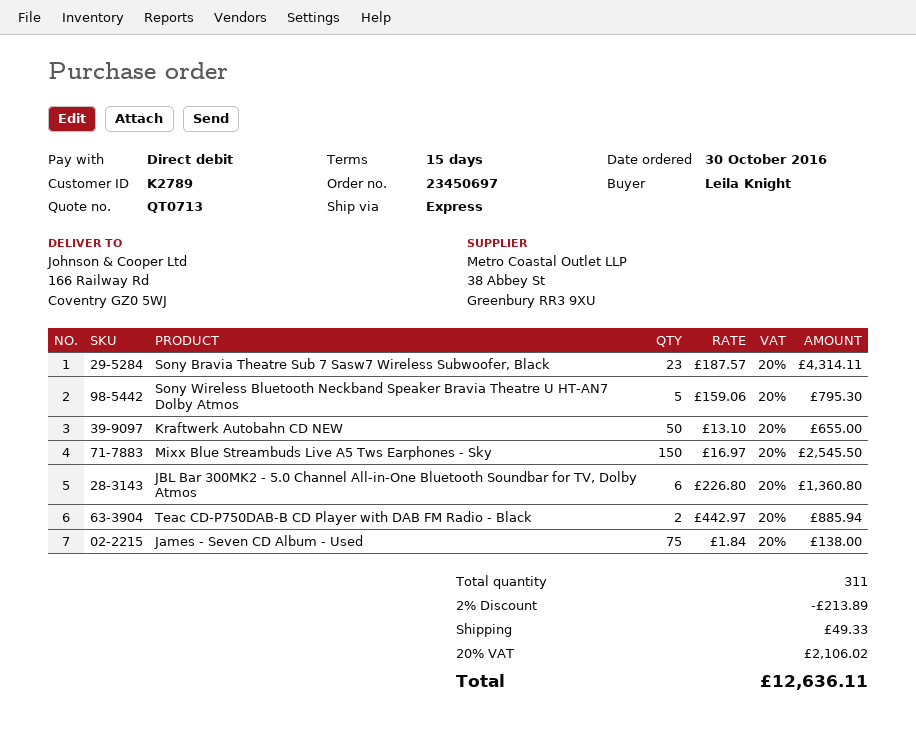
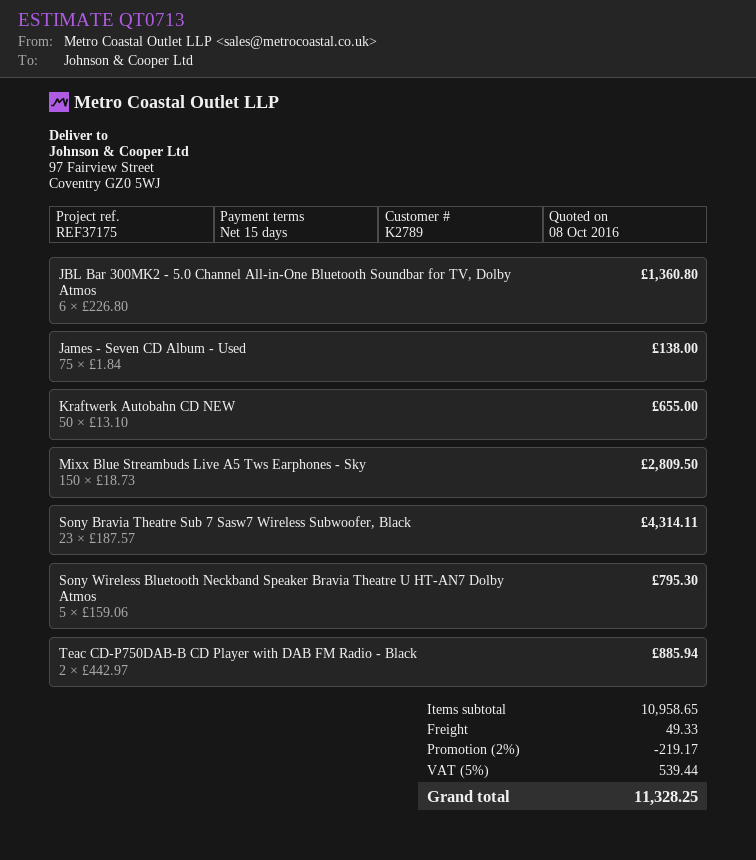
ship to: 166 Railway Rd, Coventry GZ0 5WJ -> 97 Fairview Street, Coventry GZ0 5WJ
Mixx Blue Streambuds Live A5 Tws Earphones - Sky: 150 x 16.97 = 2545.50 -> 150 x 18.73 = 2809.50
discount: 2% = 213.89 -> 2% = 219.17
tax: 20% = 2106.02 -> 5% = 539.44
total: 12636.11 -> 11328.25

